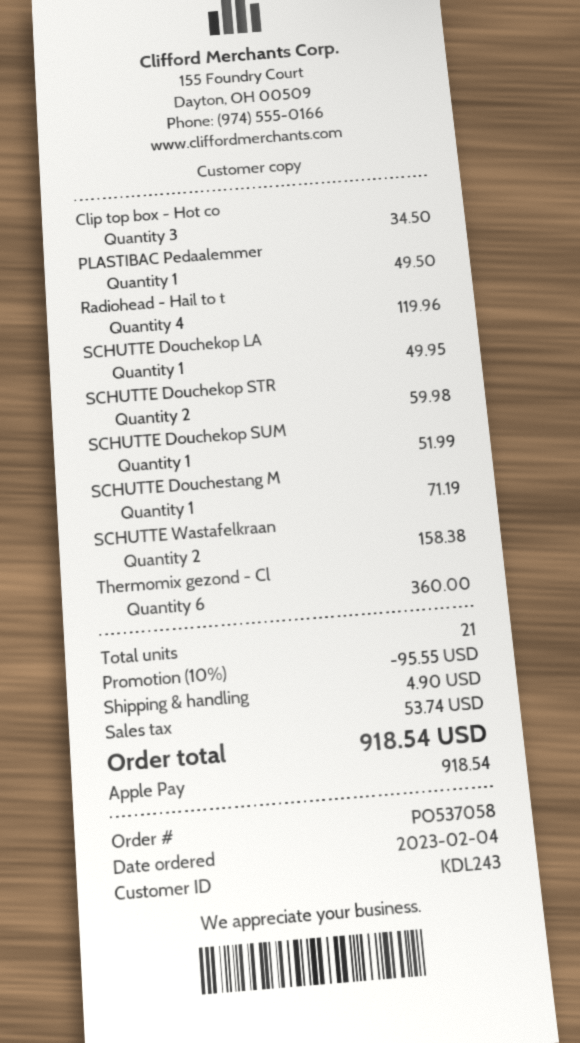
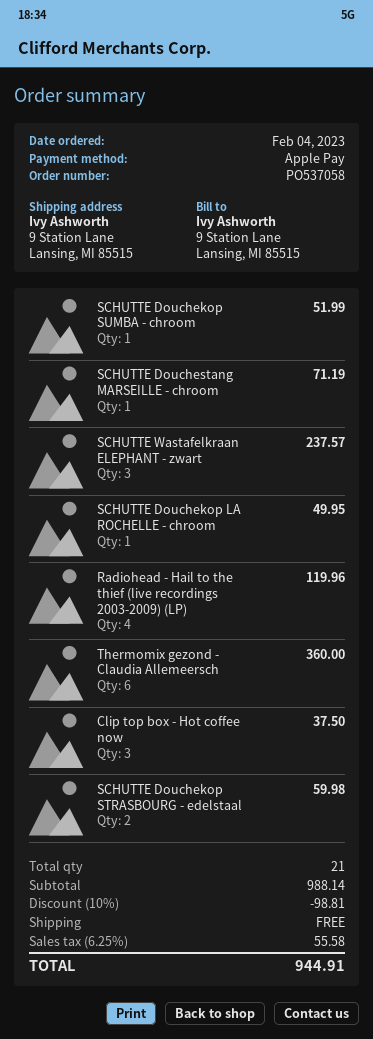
Clip top box - Hot co: 3 for 34.50 -> 3 for 37.50
PLASTIBAC Pedaalemmer: 1 for 49.50 -> none
SCHUTTE Wastafelkraan: 2 for 158.38 -> 3 for 237.57
discount: 10% = 95.55 -> 10% = 98.81
shipping: 4.90 -> 0.00
tax: 53.74 -> 55.58
total: 918.54 -> 944.91

